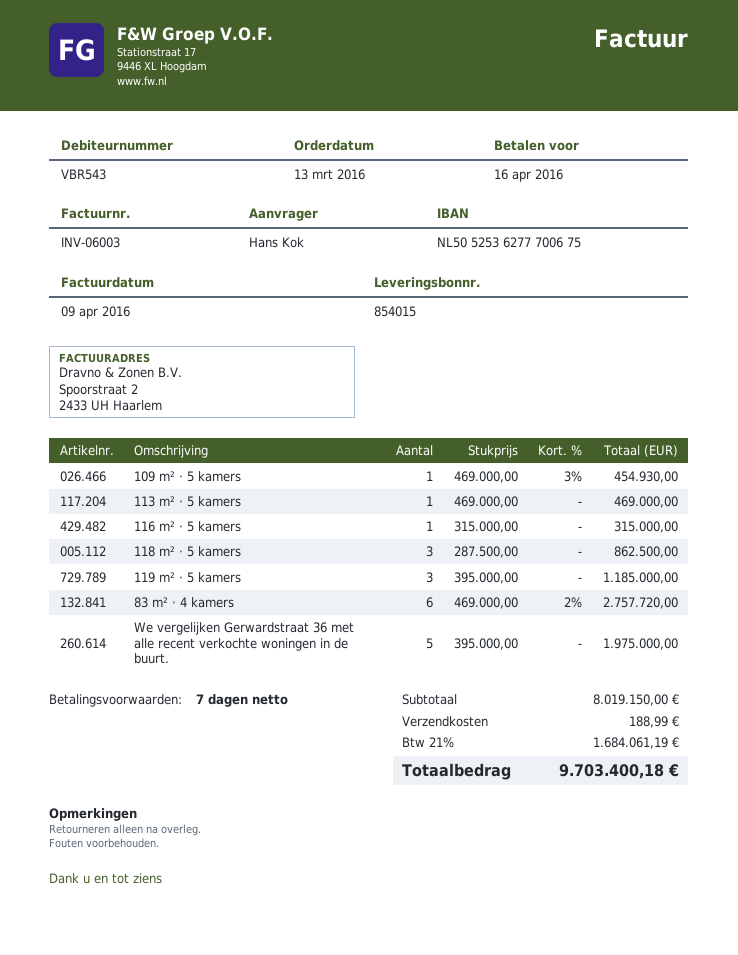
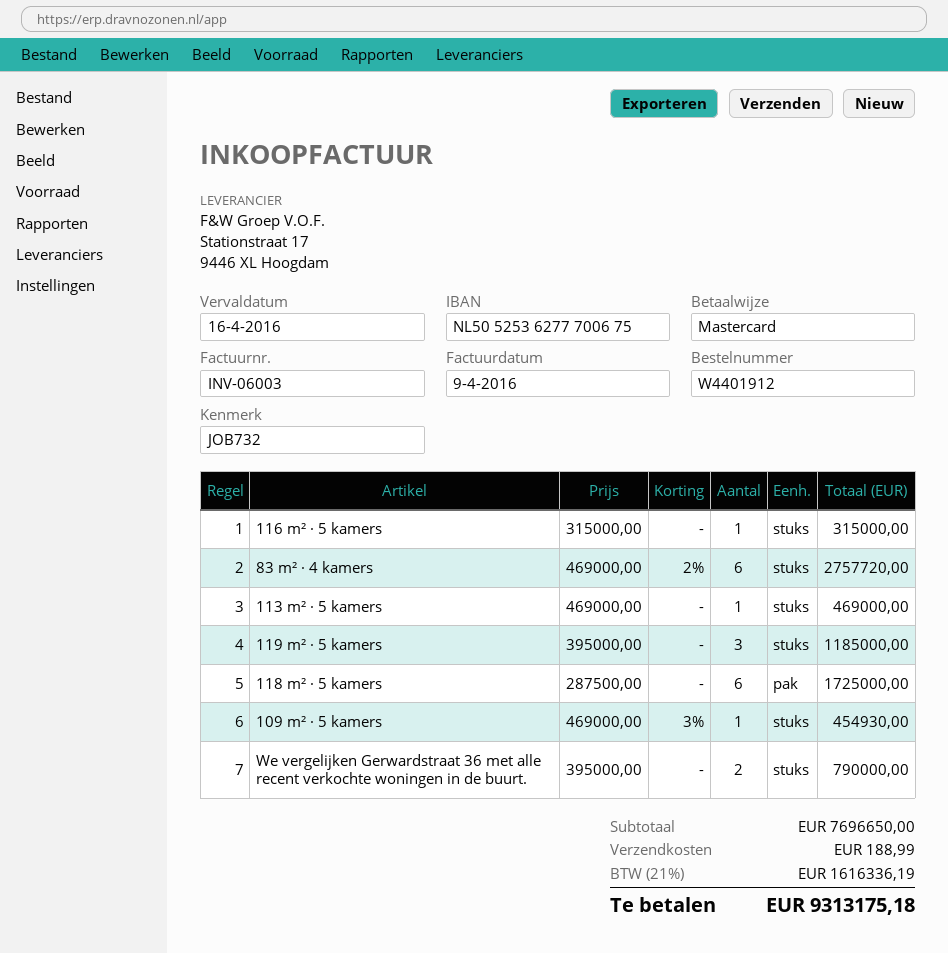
118 m² · 5 kamers: 3 x 287500.00 = 862500.00 -> 6 x 287500.00 = 1725000.00
We vergelijken Gerwardstraat 36 met alle recent verkochte woningen in de buurt.: 5 x 395000.00 = 1975000.00 -> 2 x 395000.00 = 790000.00
subtotal: 8019150.00 -> 7696650.00
tax: 21% = 1684061.19 -> 21% = 1616336.19
total: 9703400.18 -> 9313175.18

